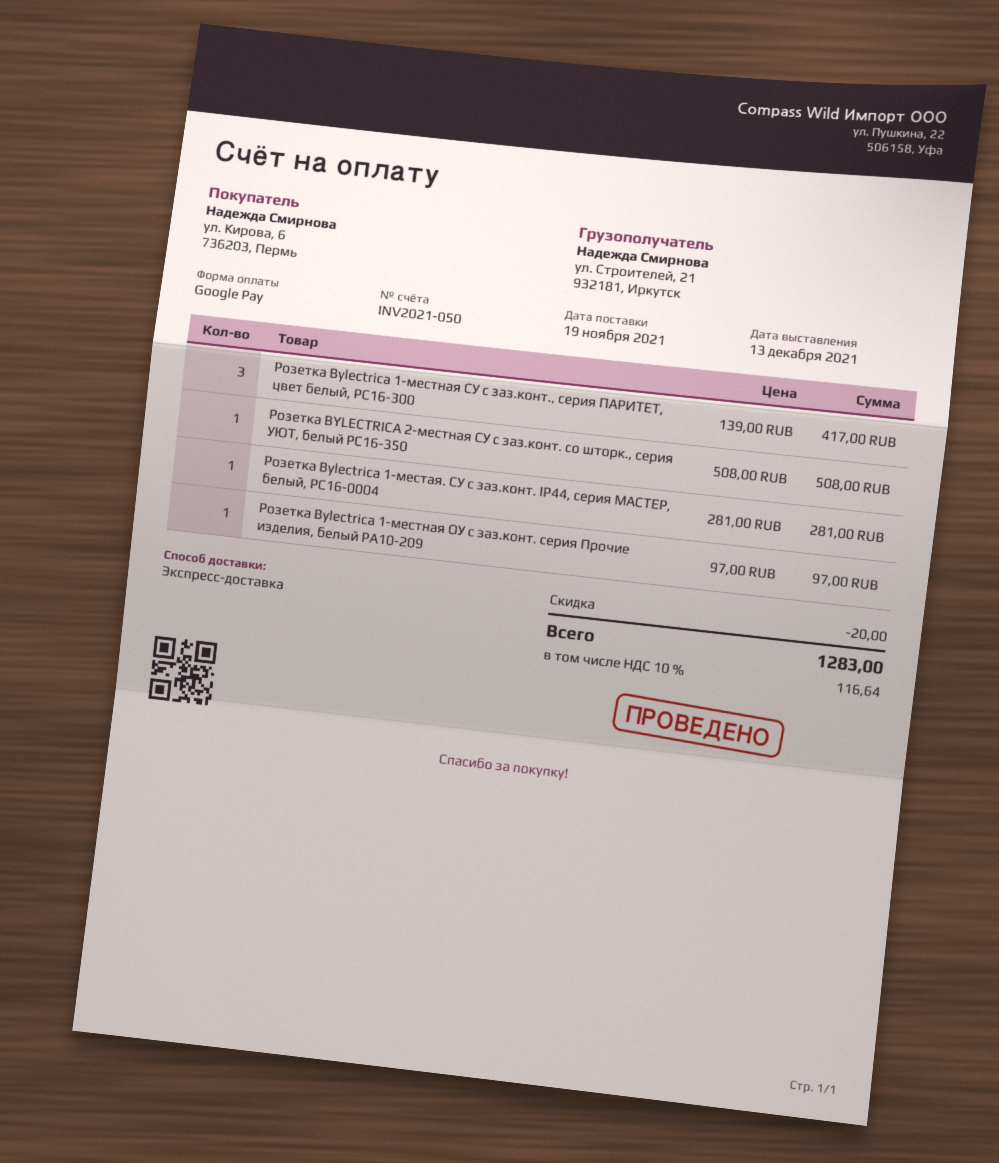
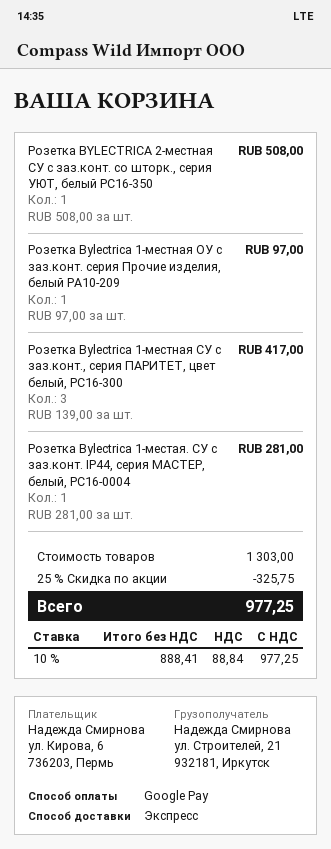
discount: 20.00 -> 325.75
tax: 10% = 116.64 -> 10% = 88.84
total: 1283.00 -> 977.25

